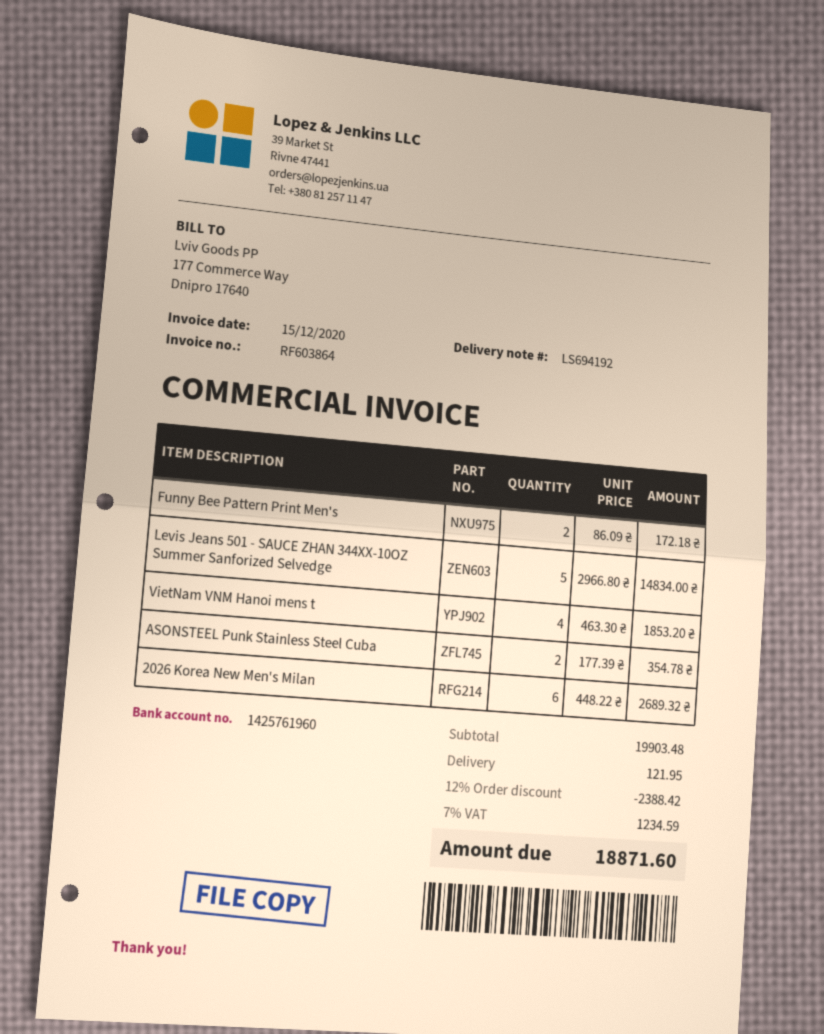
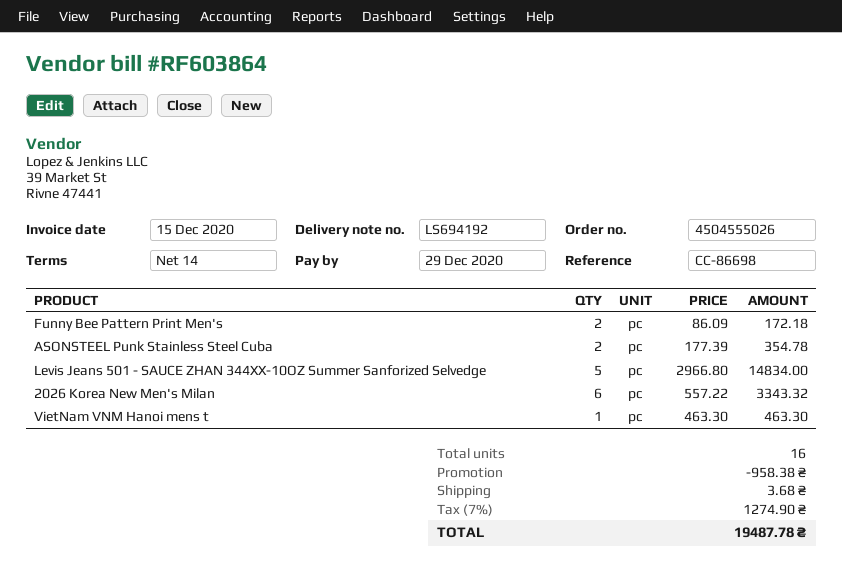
VietNam VNM Hanoi mens t: 4 x 463.30 = 1853.20 -> 1 x 463.30 = 463.30
2026 Korea New Men's Milan: 6 x 448.22 = 2689.32 -> 6 x 557.22 = 3343.32
discount: 2388.42 -> 958.38
shipping: 121.95 -> 3.68
tax: 7% = 1234.59 -> 7% = 1274.90
total: 18871.60 -> 19487.78

